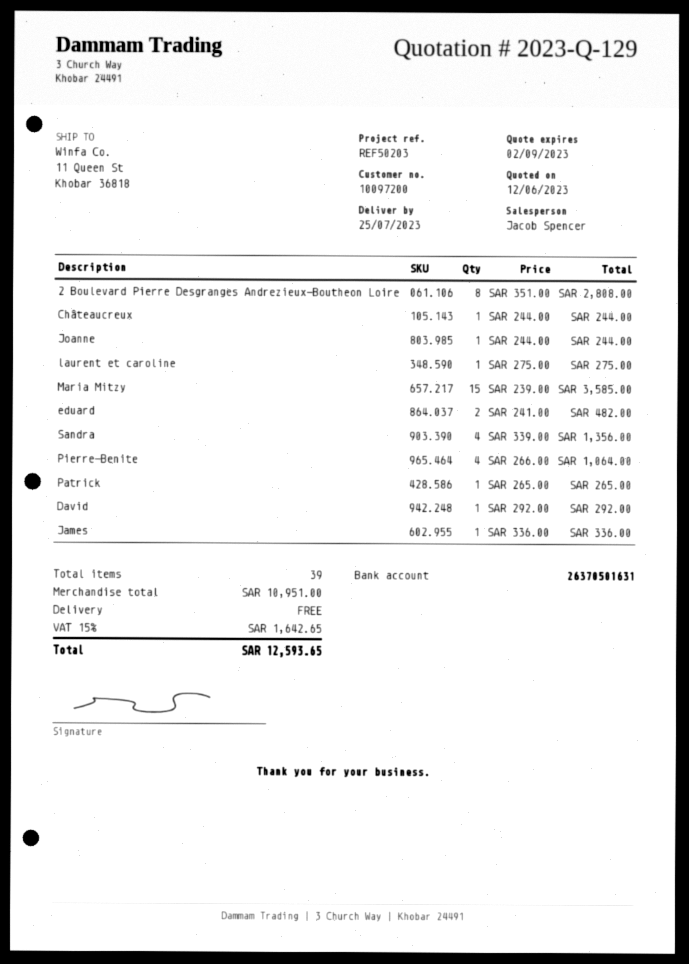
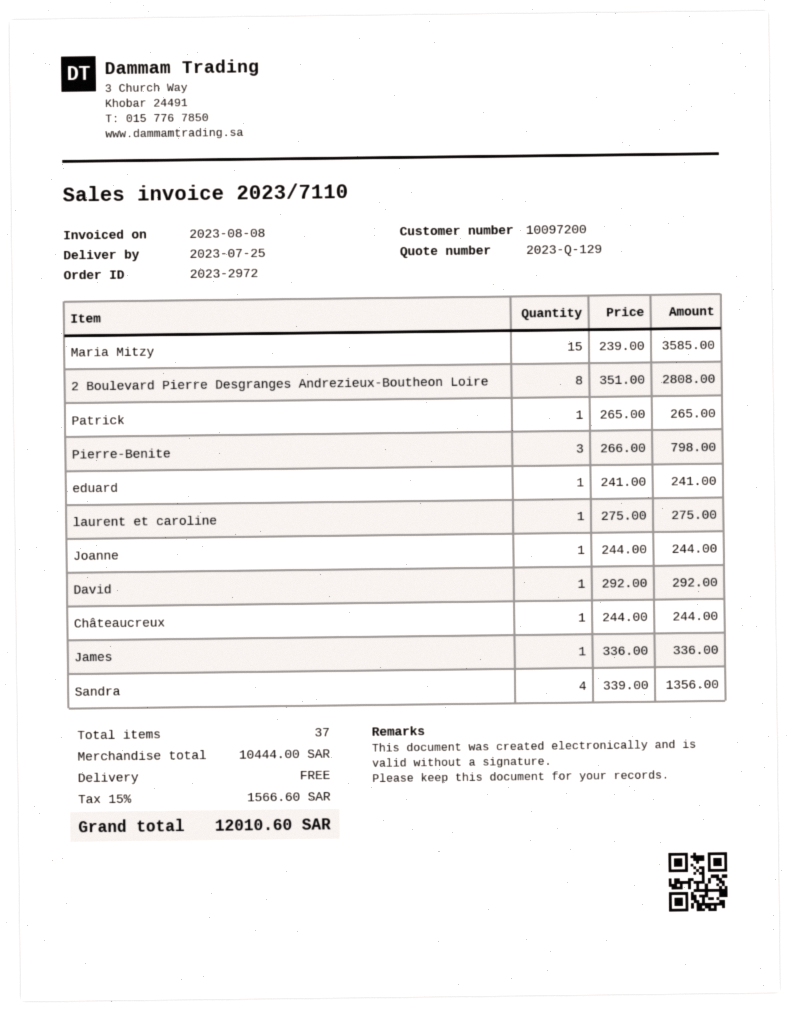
eduard: 2 x 241.00 = 482.00 -> 1 x 241.00 = 241.00
Pierre-Benite: 4 x 266.00 = 1064.00 -> 3 x 266.00 = 798.00
total quantity: 39 -> 37
subtotal: 10951.00 -> 10444.00
tax: 15% = 1642.65 -> 15% = 1566.60
total: 12593.65 -> 12010.60

